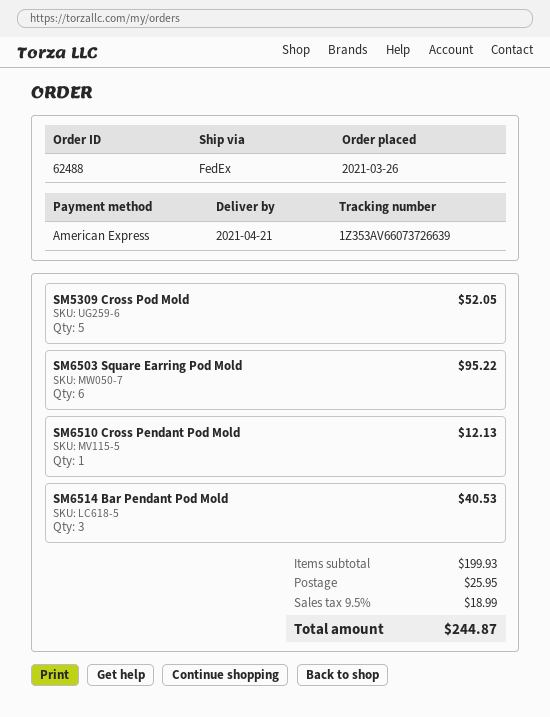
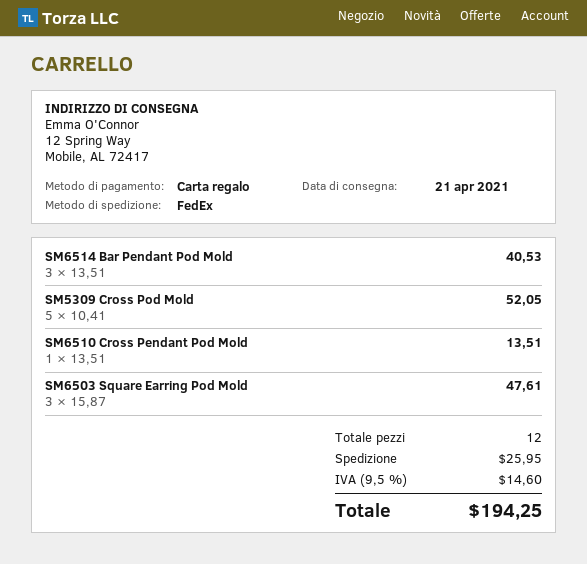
payment method: American Express -> gift card
SM6503 Square Earring Pod Mold: 6 for 95.22 -> 3 for 47.61
SM6510 Cross Pendant Pod Mold: 1 for 12.13 -> 1 for 13.51
tax: 9.5% = 18.99 -> 9.5% = 14.60
total: 244.87 -> 194.25

